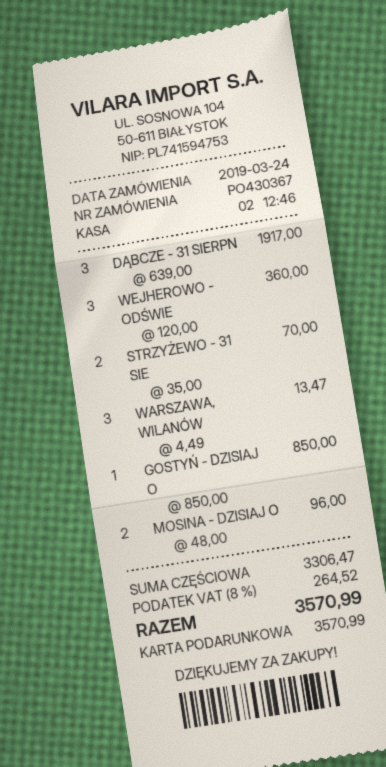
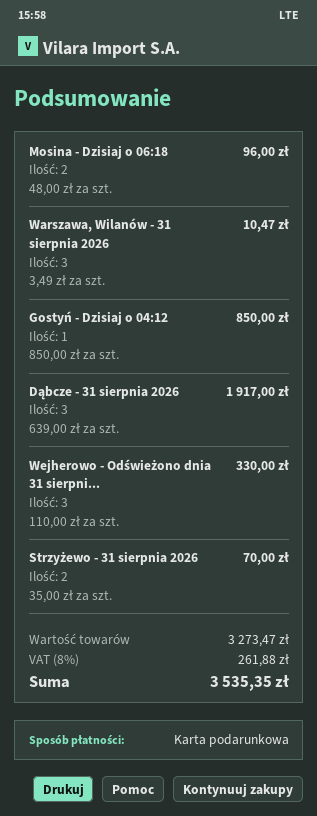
WEJHEROWO - ODŚWIE: 3 x 120.00 = 360.00 -> 3 x 110.00 = 330.00
WARSZAWA, WILANÓW: 3 x 4.49 = 13.47 -> 3 x 3.49 = 10.47
subtotal: 3306.47 -> 3273.47
tax: 8% = 264.52 -> 8% = 261.88
total: 3570.99 -> 3535.35

